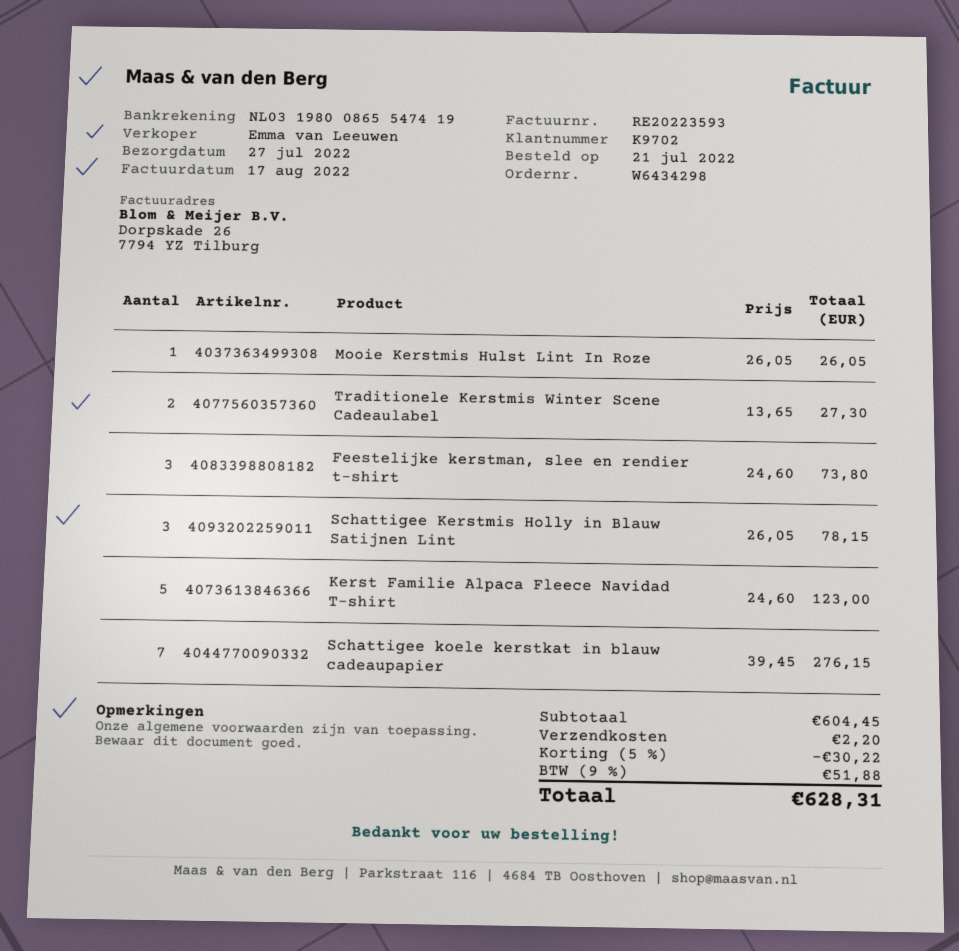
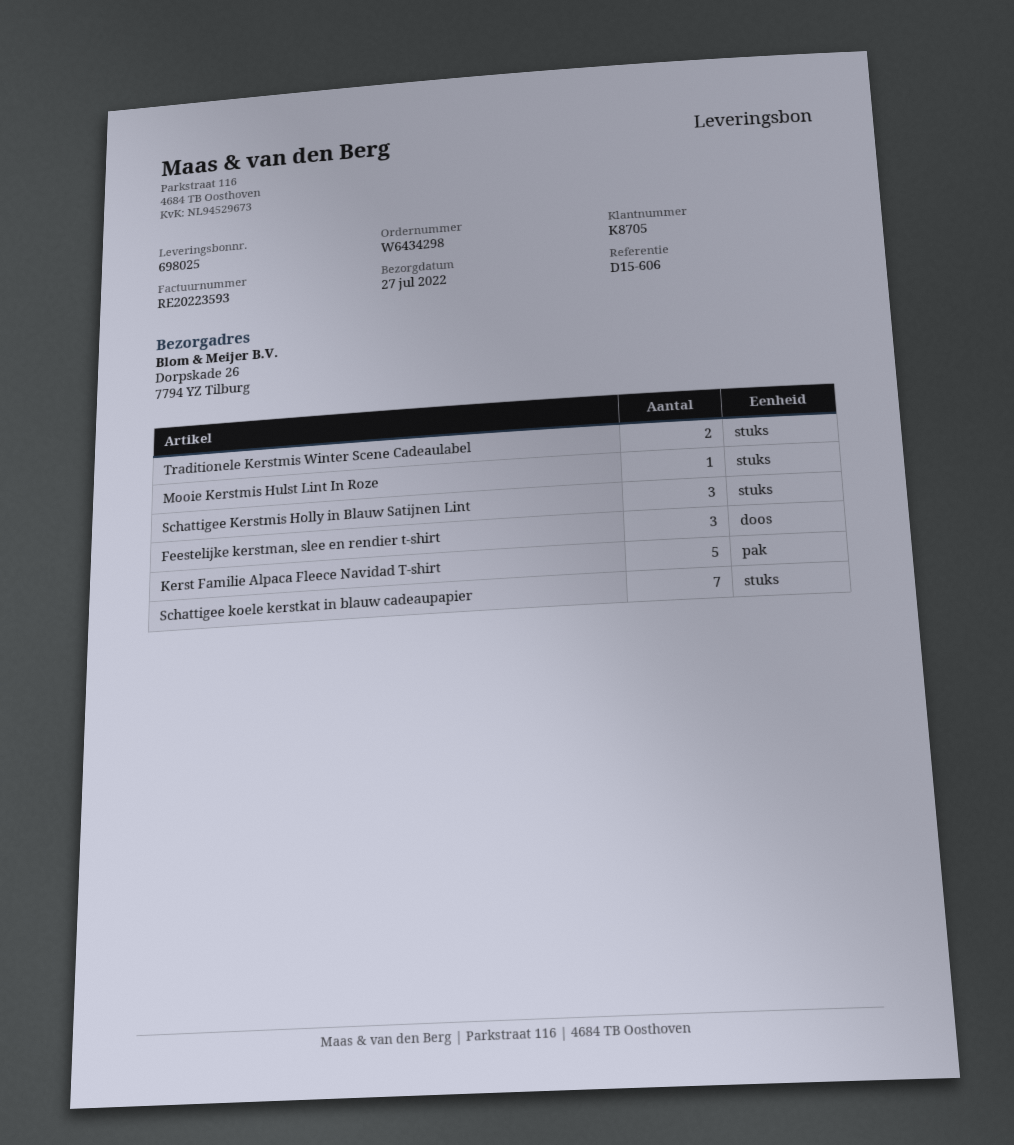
customer number: K9702 -> K8705

